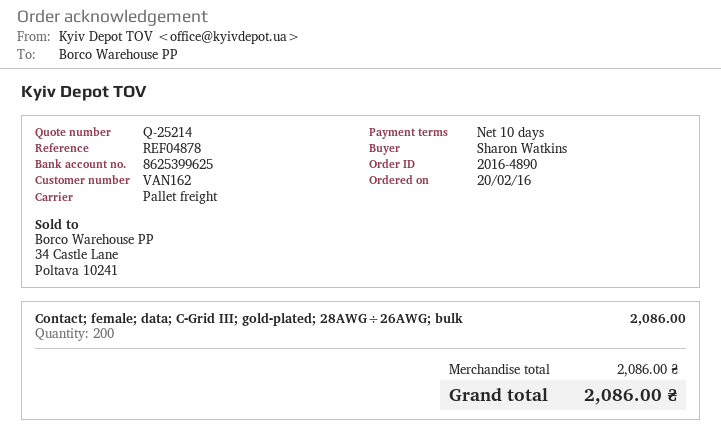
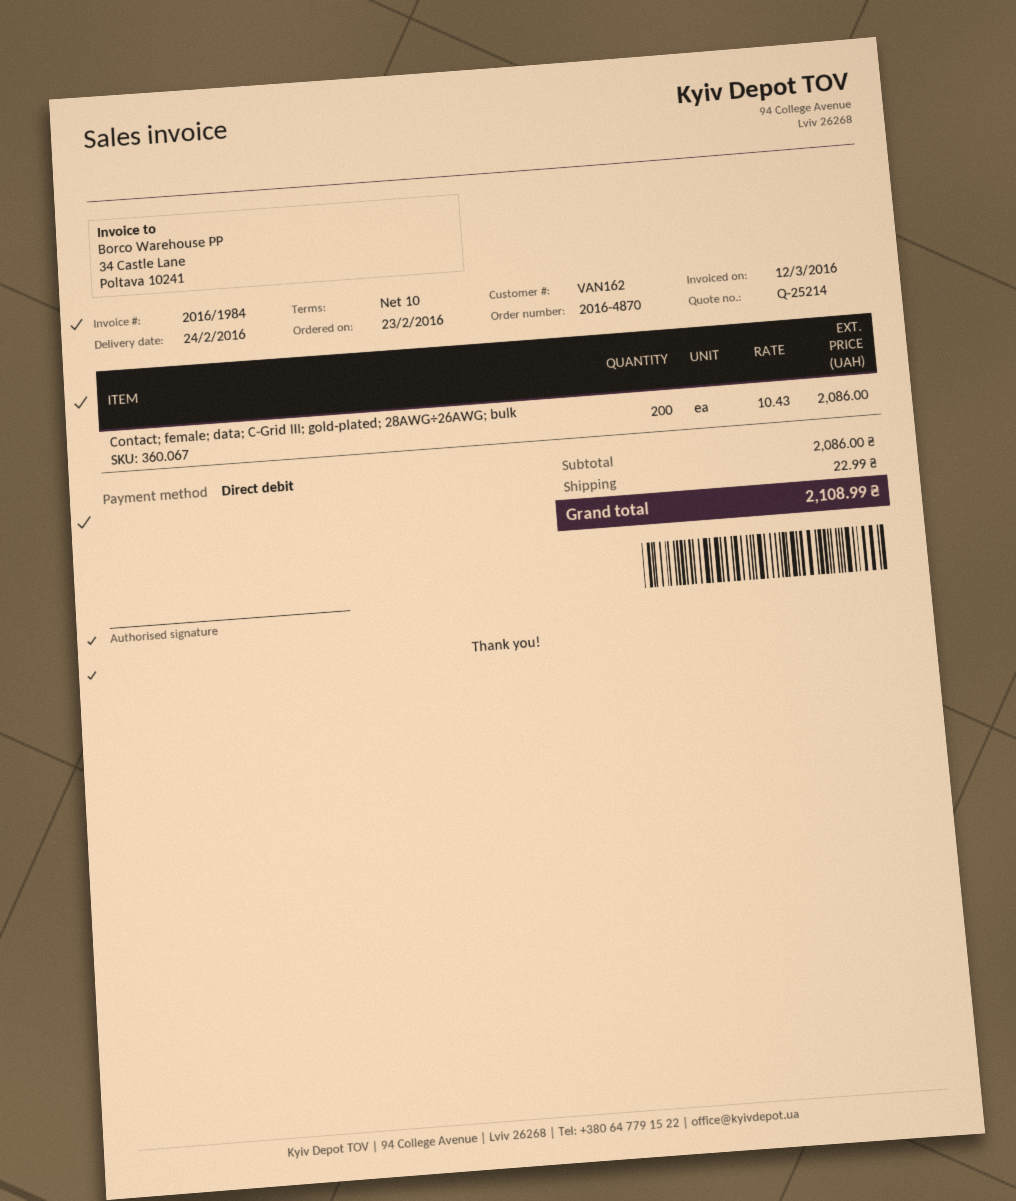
order number: 2016-4890 -> 2016-4870
order date: 2016-02-20 -> 2016-02-23
shipping: none -> 22.99
total: 2086.00 -> 2108.99

